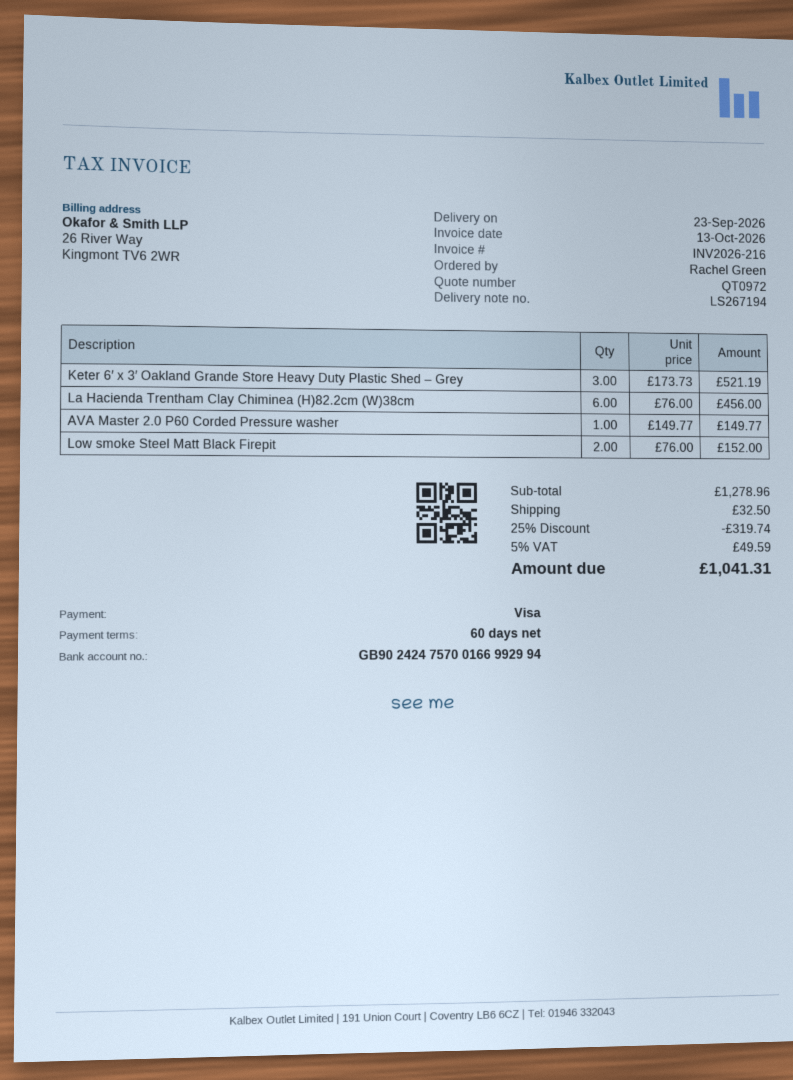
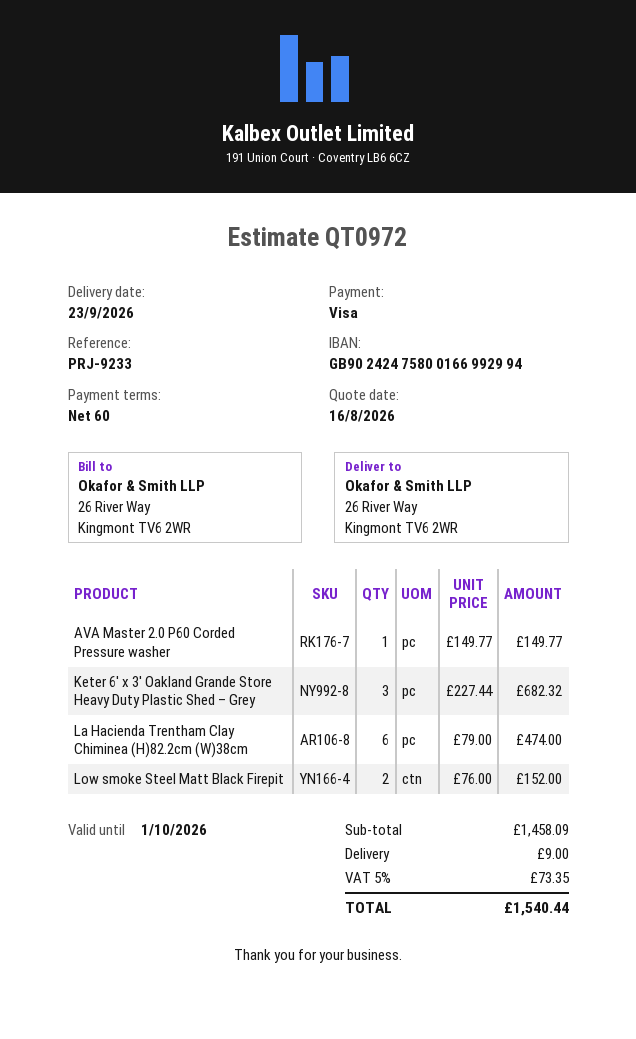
bank account: GB90242475700166992994 -> GB90242475800166992994
Keter 6′ x 3′ Oakland Grande Store Heavy Duty Plastic Shed – Grey: 3 x 173.73 = 521.19 -> 3 x 227.44 = 682.32
La Hacienda Trentham Clay Chiminea (H)82.2cm (W)38cm: 6 x 76.00 = 456.00 -> 6 x 79.00 = 474.00
subtotal: 1278.96 -> 1458.09
discount: 25% = 319.74 -> none
shipping: 32.50 -> 9.00
tax: 5% = 49.59 -> 5% = 73.35
total: 1041.31 -> 1540.44

